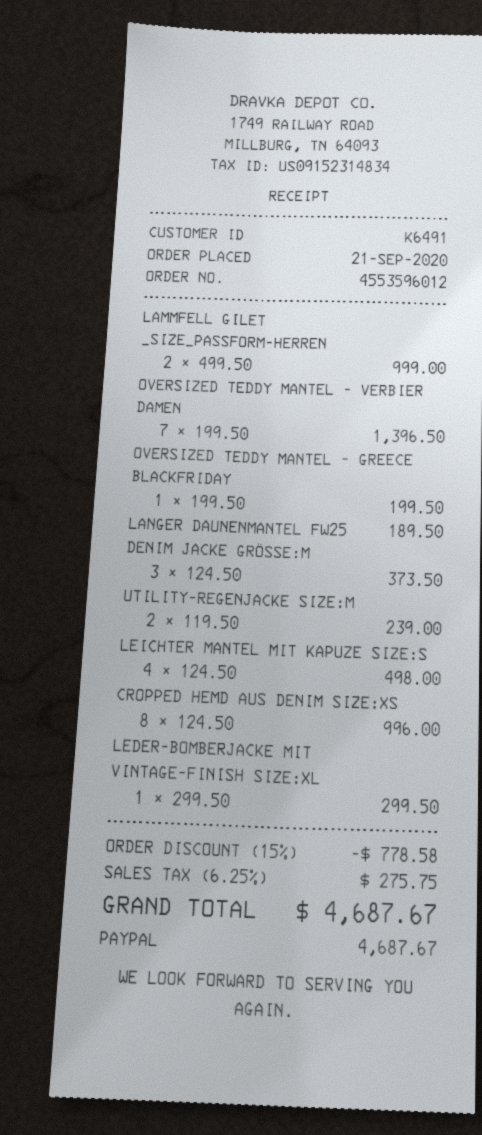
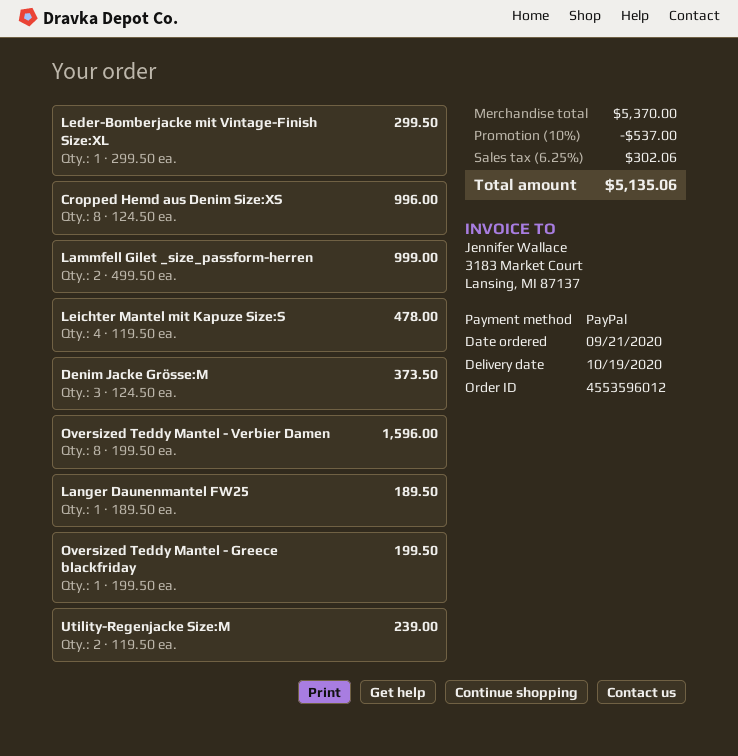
OVERSIZED TEDDY MANTEL - VERBIER DAMEN: 7 x 199.50 = 1396.50 -> 8 x 199.50 = 1596.00
LEICHTER MANTEL MIT KAPUZE SIZE:S: 4 x 124.50 = 498.00 -> 4 x 119.50 = 478.00
discount: 15% = 778.58 -> 10% = 537.00
tax: 6.25% = 275.75 -> 6.25% = 302.06
total: 4687.67 -> 5135.06

